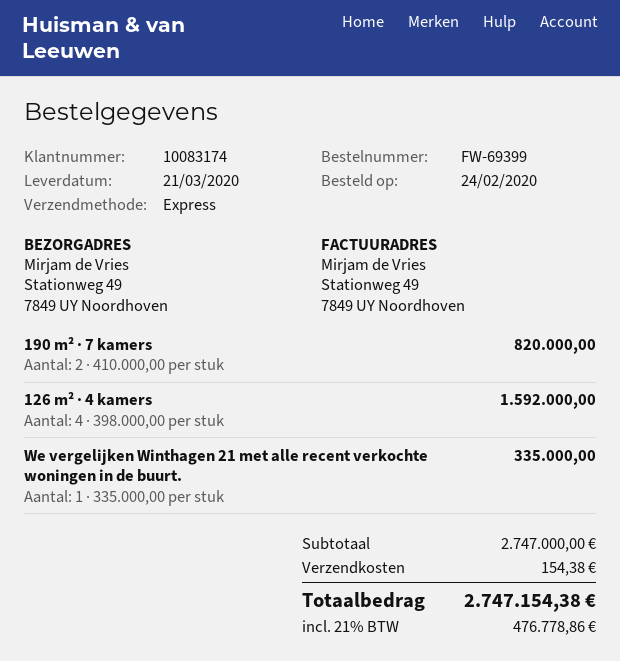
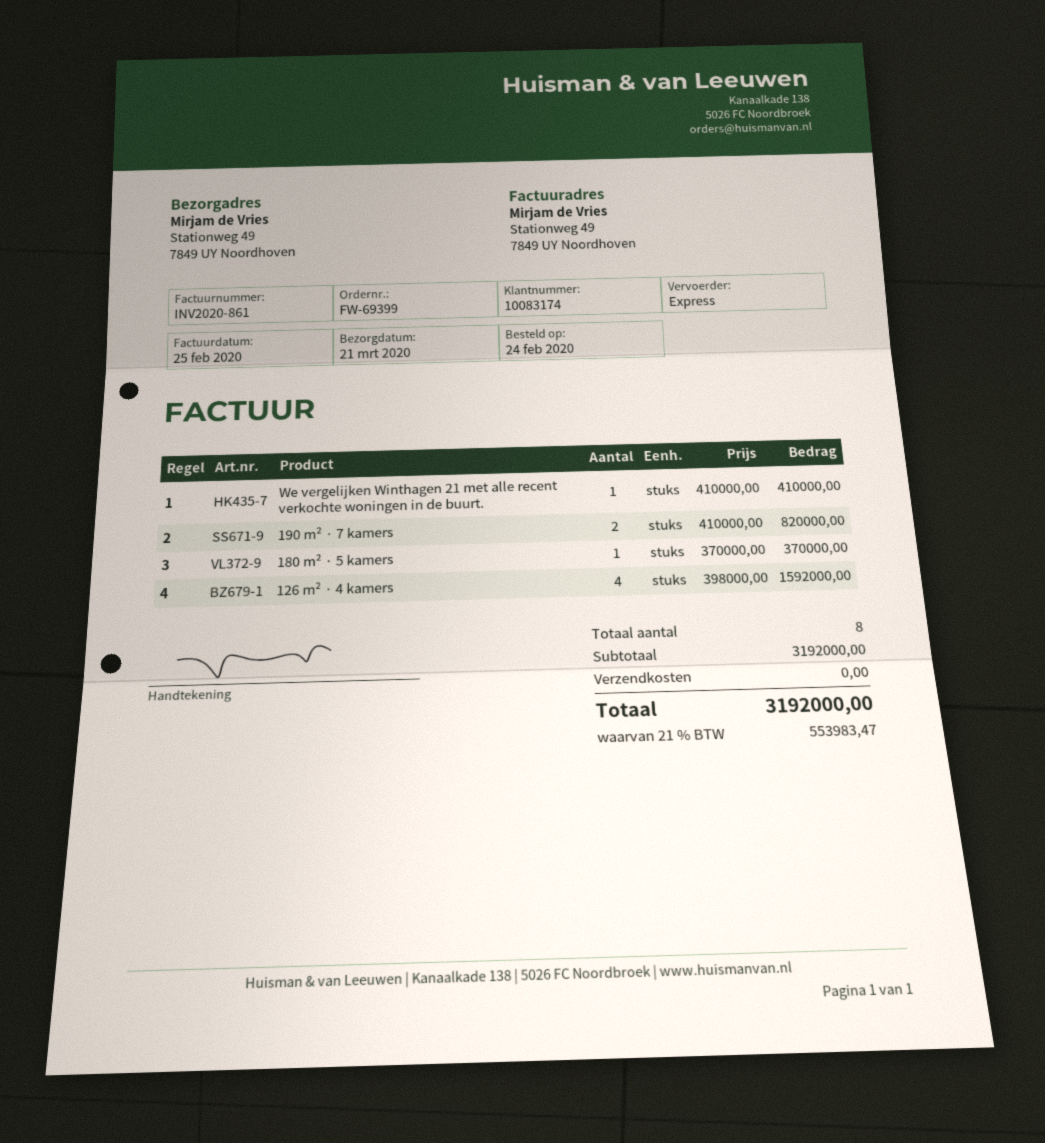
We vergelijken Winthagen 21 met alle recent verkochte woningen in de buurt.: 1 x 335000.00 = 335000.00 -> 1 x 410000.00 = 410000.00
180 m² · 5 kamers: none -> 1 x 370000.00 = 370000.00
subtotal: 2747000.00 -> 3192000.00
shipping: 154.38 -> 0.00
tax: 21% = 476778.86 -> 21% = 553983.47
total: 2747154.38 -> 3192000.00

